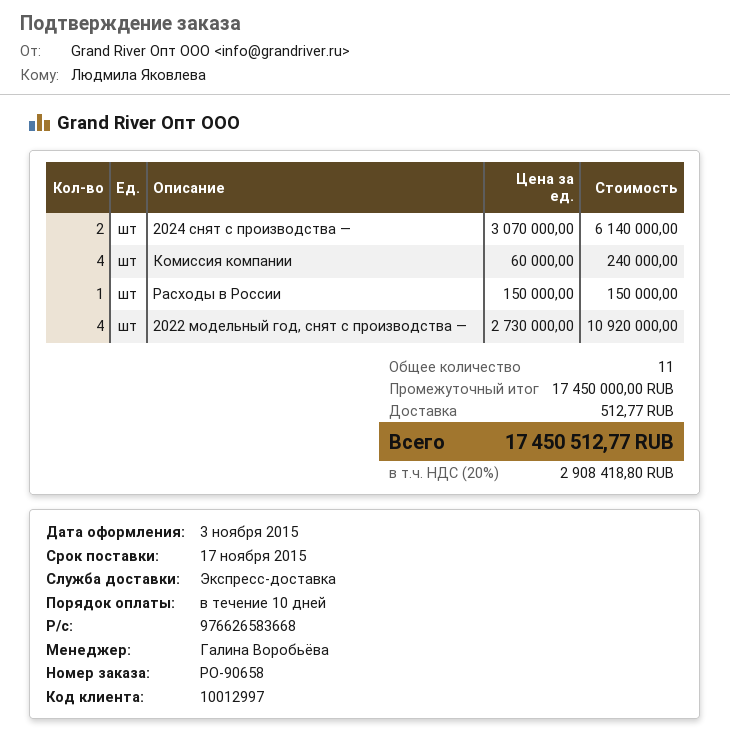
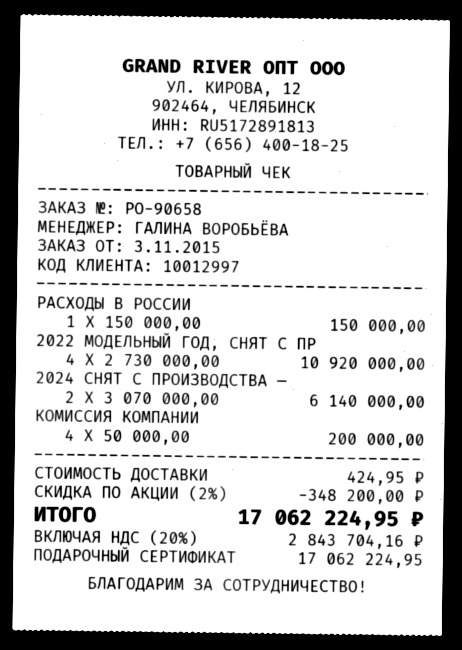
Комиссия компании: 4 x 60000.00 = 240000.00 -> 4 x 50000.00 = 200000.00
discount: none -> 2% = 348200.00
shipping: 512.77 -> 424.95
tax: 20% = 2908418.80 -> 20% = 2843704.16
total: 17450512.77 -> 17062224.95

